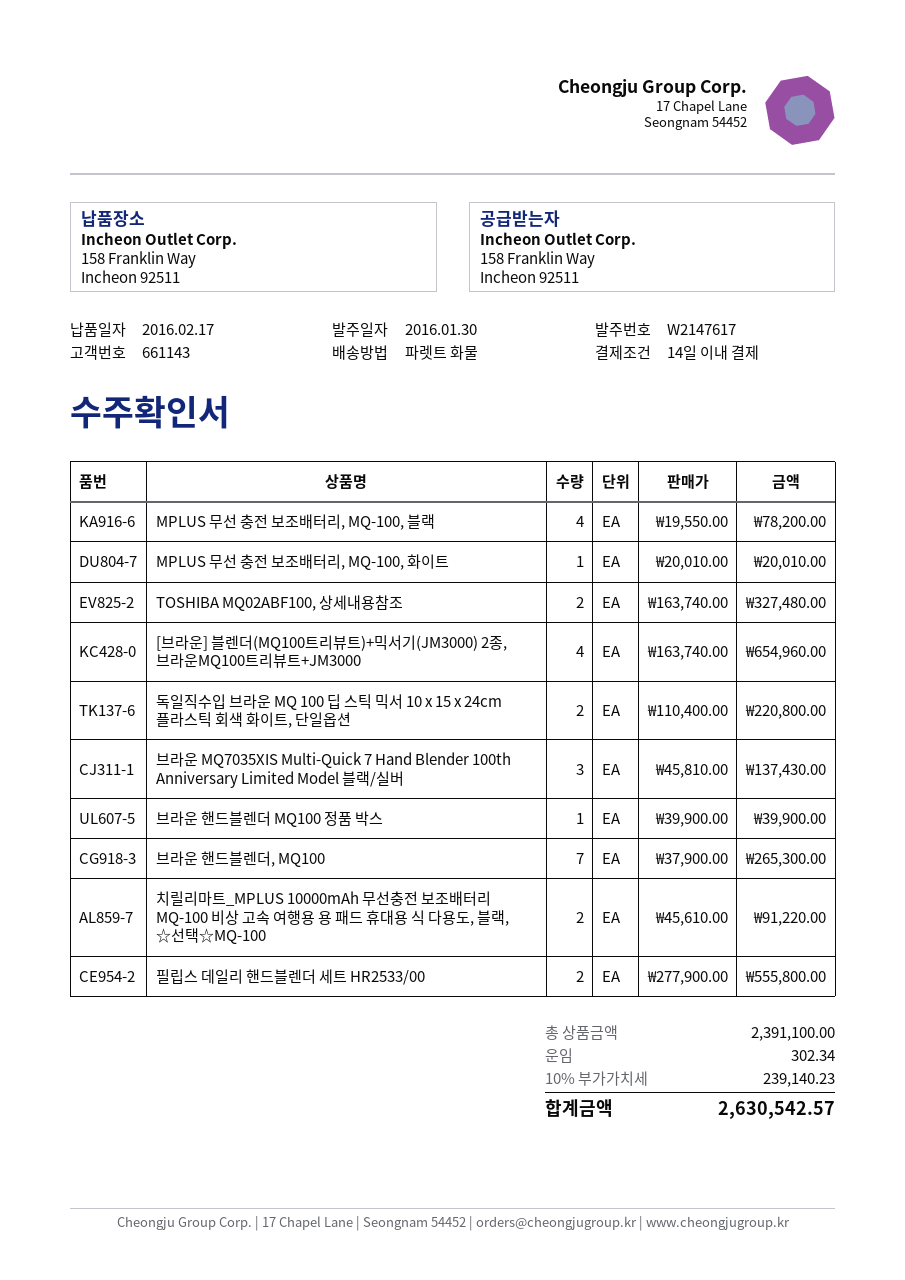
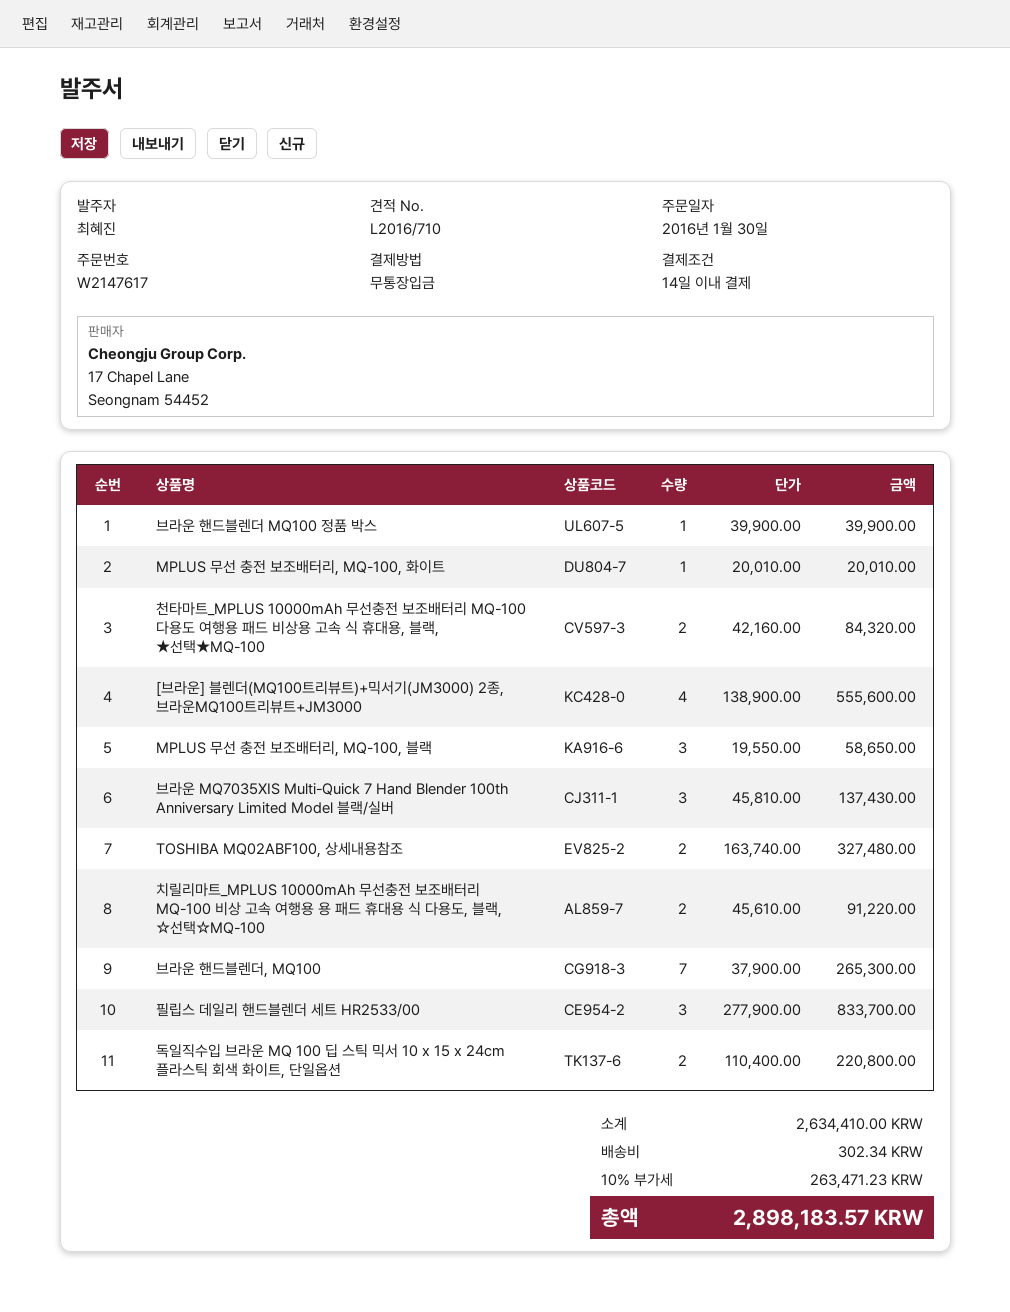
MPLUS 무선 충전 보조배터리, MQ-100, 블랙: 4 x 19550.00 = 78200.00 -> 3 x 19550.00 = 58650.00
[브라운] 블렌더(MQ100트리뷰트)+믹서기(JM3000) 2종, 브라운MQ100트리뷰트+JM3000: 4 x 163740.00 = 654960.00 -> 4 x 138900.00 = 555600.00
필립스 데일리 핸드블렌더 세트 HR2533/00: 2 x 277900.00 = 555800.00 -> 3 x 277900.00 = 833700.00
천타마트_MPLUS 10000mAh 무선충전 보조배터리 MQ-100 다용도 여행용 패드 비상용 고속 식 휴대용, 블랙, ★선택★MQ-100: none -> 2 x 42160.00 = 84320.00
subtotal: 2391100.00 -> 2634410.00
tax: 10% = 239140.23 -> 10% = 263471.23
total: 2630542.57 -> 2898183.57

